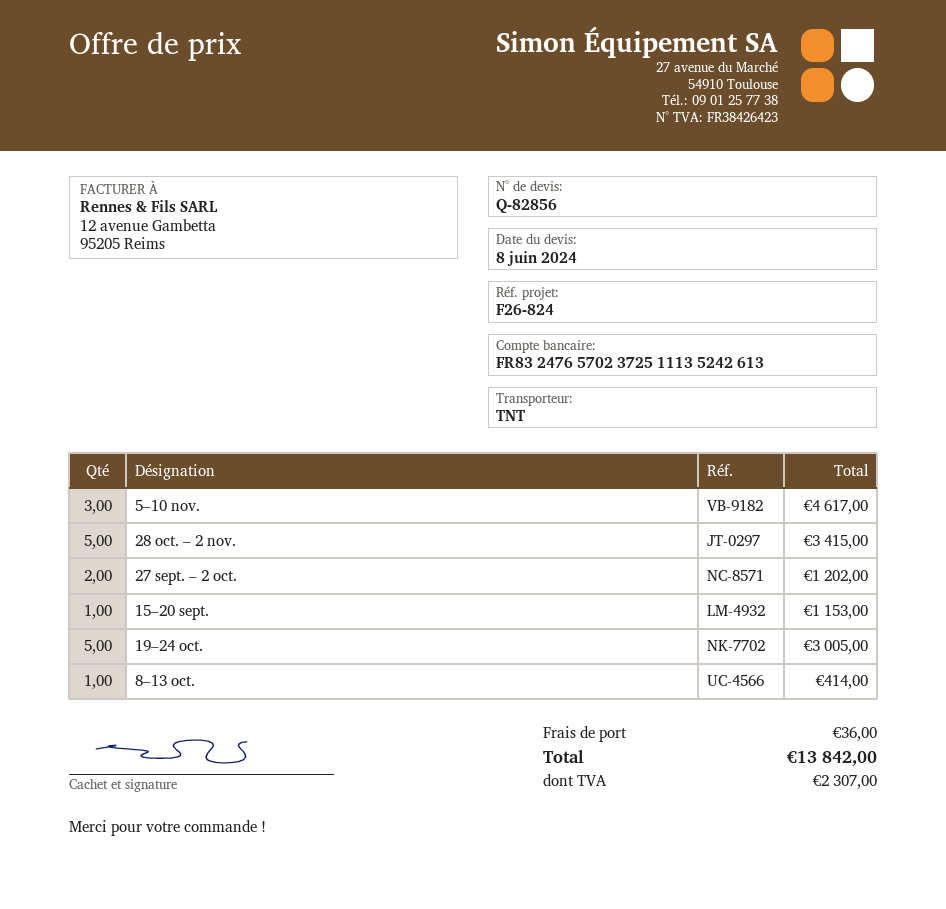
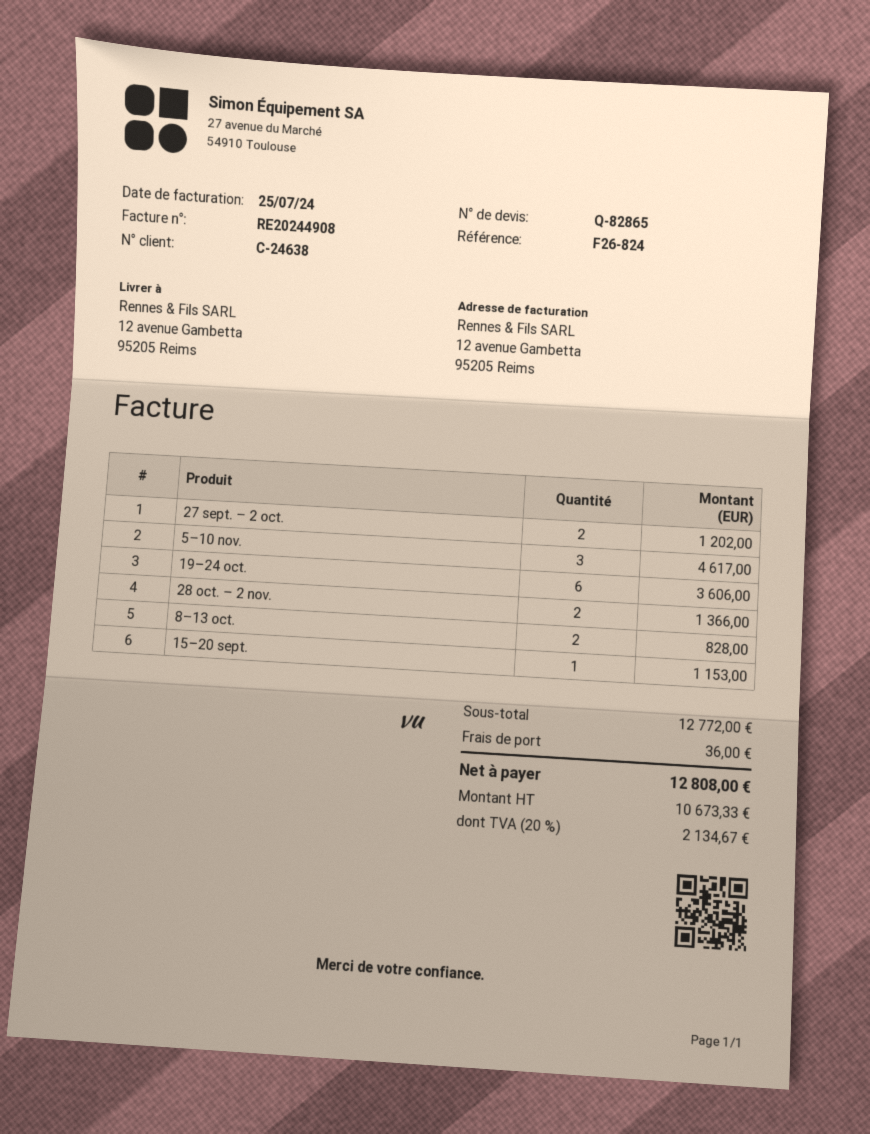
quote number: Q-82856 -> Q-82865
28 oct. – 2 nov.: 5 for 3415.00 -> 2 for 1366.00
19–24 oct.: 5 for 3005.00 -> 6 for 3606.00
8–13 oct.: 1 for 414.00 -> 2 for 828.00
tax: 2307.00 -> 2134.67
total: 13842.00 -> 12808.00

